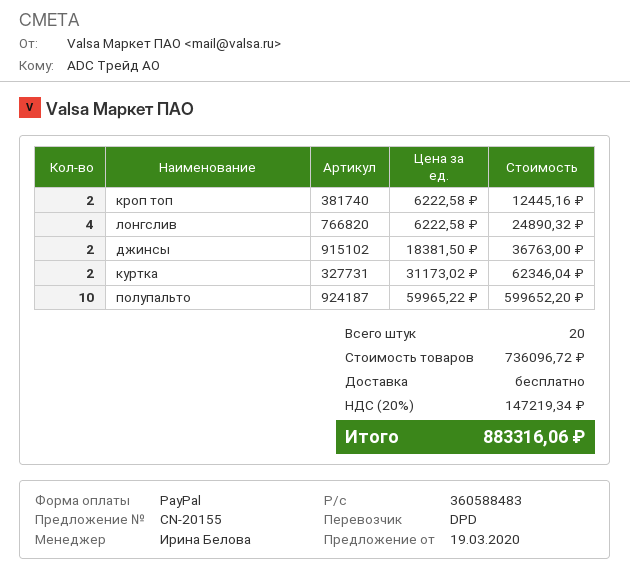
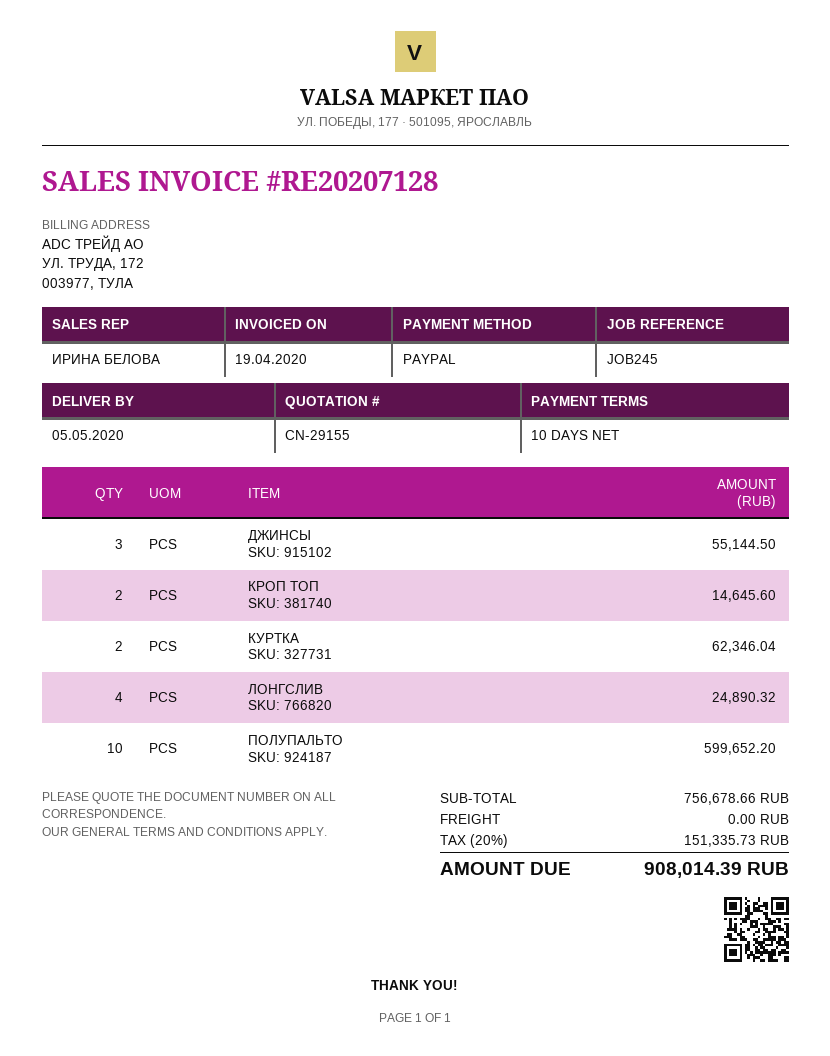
quote number: CN-20155 -> CN-29155
кроп топ: 2 for 12445.16 -> 2 for 14645.60
джинсы: 2 for 36763.00 -> 3 for 55144.50
subtotal: 736096.72 -> 756678.66
tax: 20% = 147219.34 -> 20% = 151335.73
total: 883316.06 -> 908014.39

